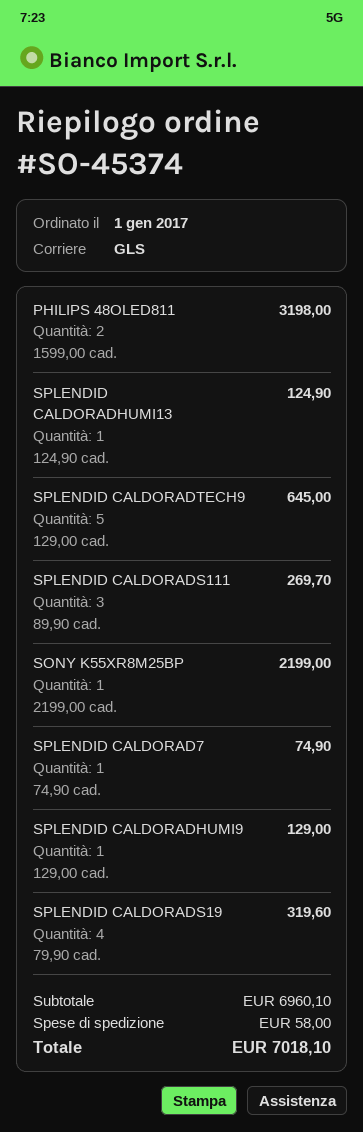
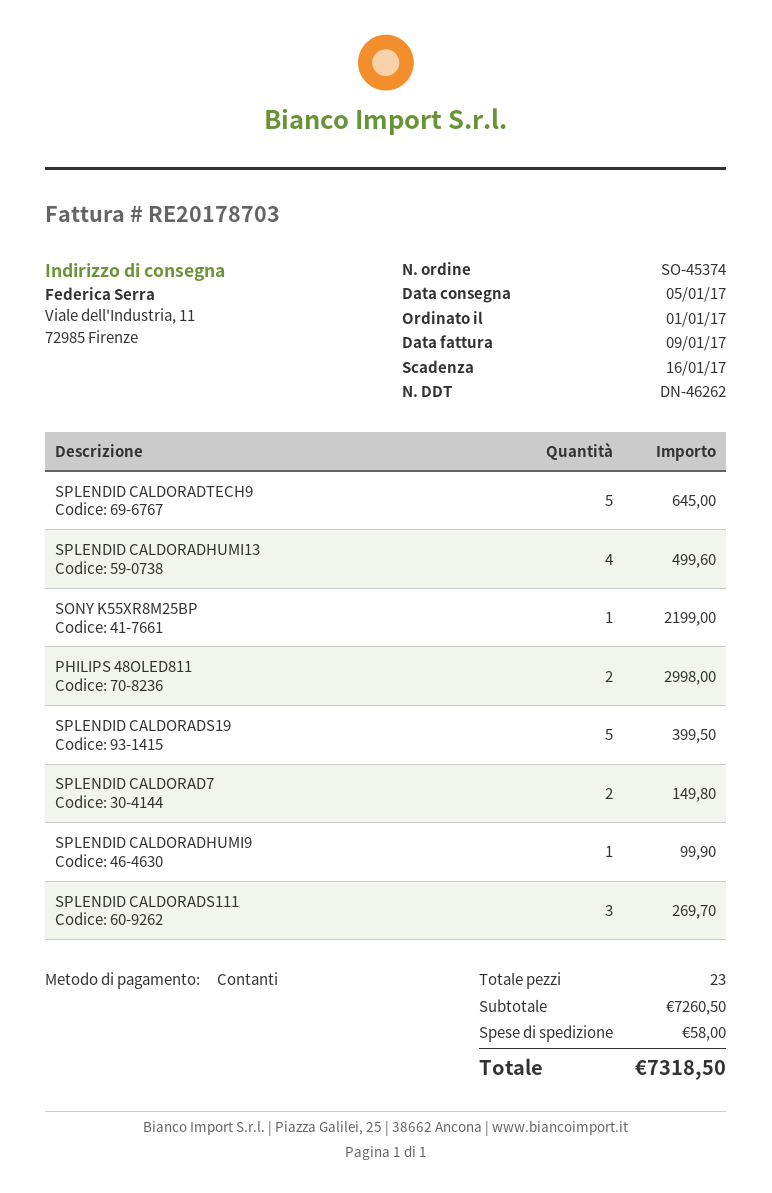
PHILIPS 48OLED811: 2 for 3198.00 -> 2 for 2998.00
SPLENDID CALDORADHUMI13: 1 for 124.90 -> 4 for 499.60
SPLENDID CALDORAD7: 1 for 74.90 -> 2 for 149.80
SPLENDID CALDORADHUMI9: 1 for 129.00 -> 1 for 99.90
SPLENDID CALDORADS19: 4 for 319.60 -> 5 for 399.50
subtotal: 6960.10 -> 7260.50
total: 7018.10 -> 7318.50

